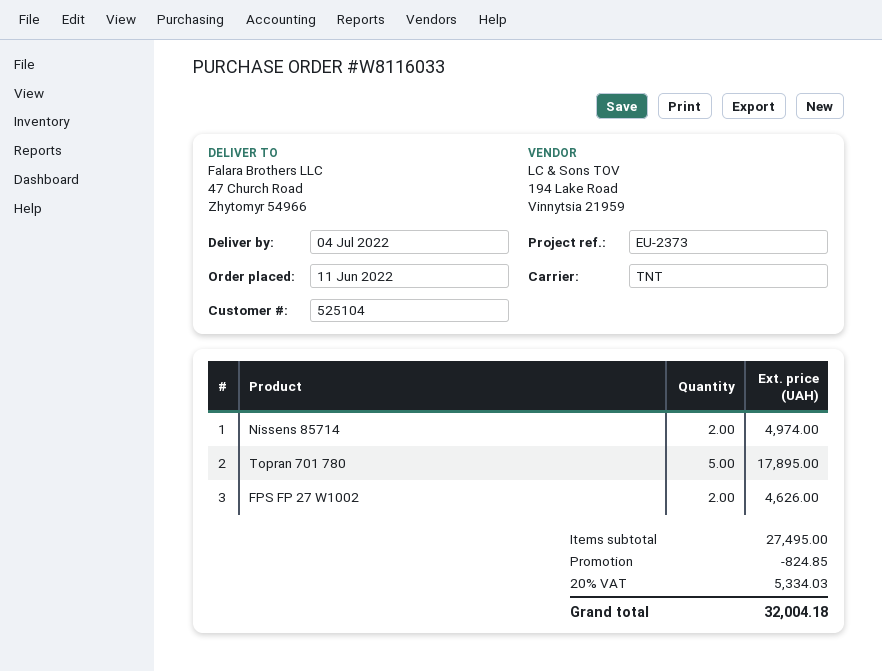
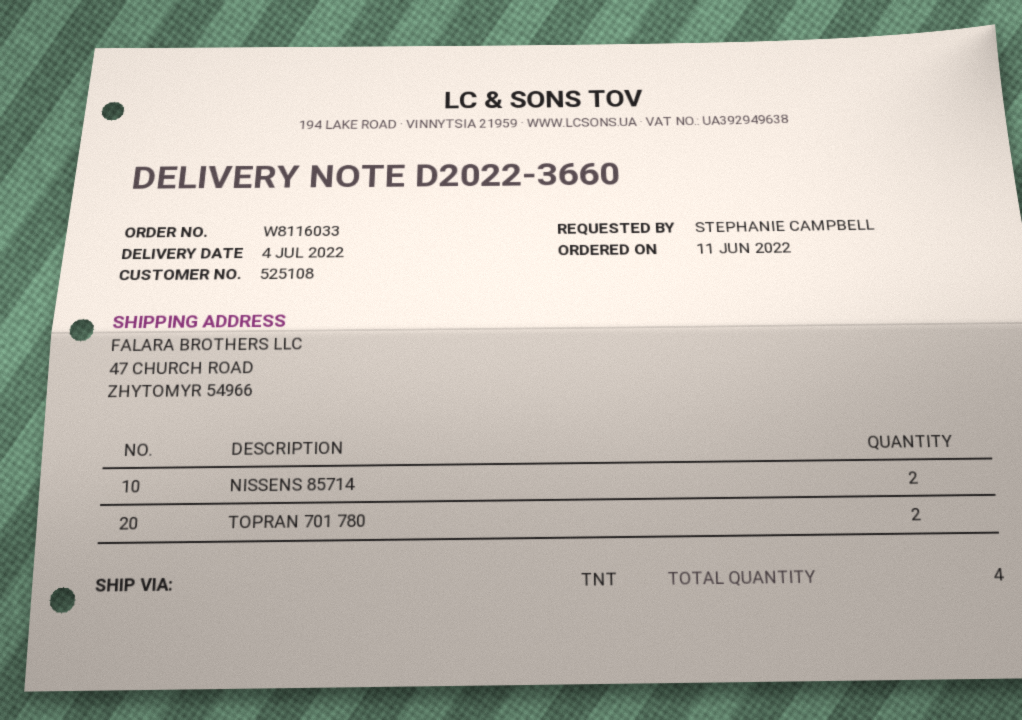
customer number: 525104 -> 525108
Topran 701 780: 5 -> 2
FPS FP 27 W1002: 2 -> none

